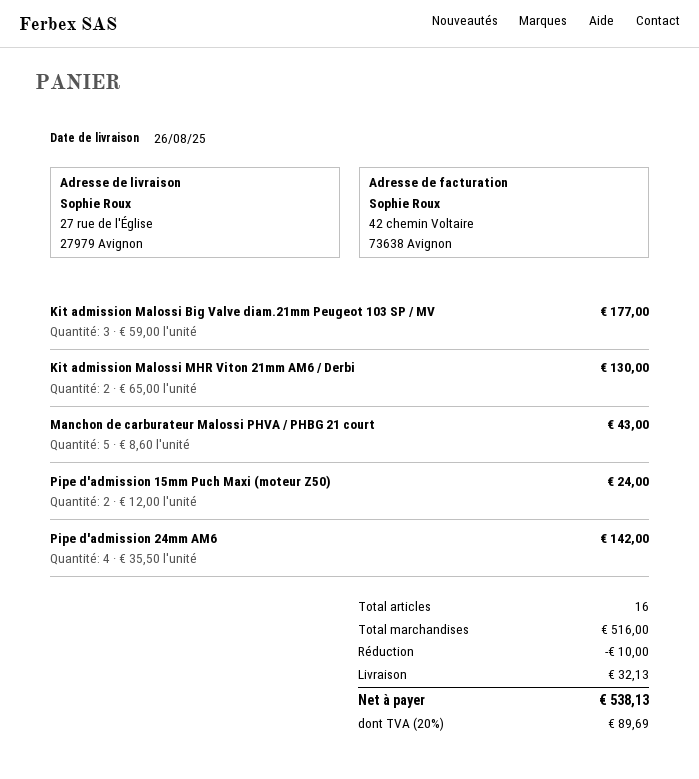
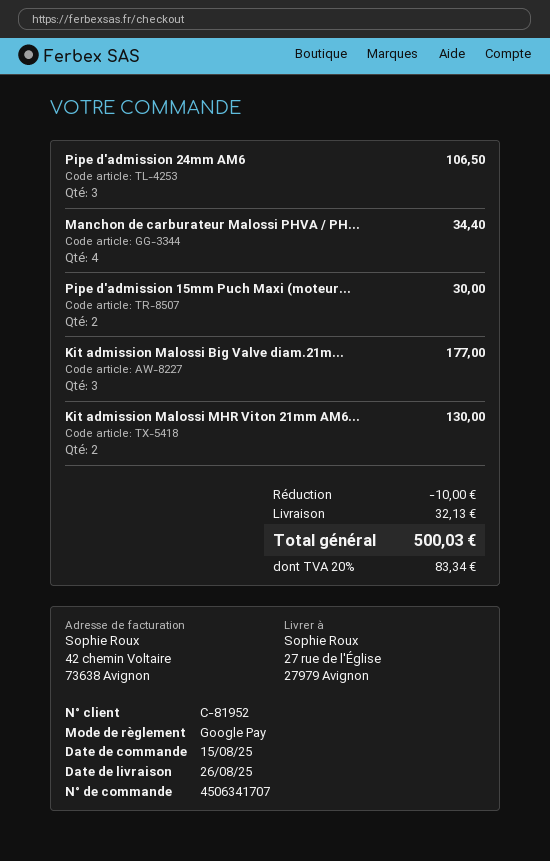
Manchon de carburateur Malossi PHVA / PHBG 21 court: 5 for 43.00 -> 4 for 34.40
Pipe d'admission 15mm Puch Maxi (moteur Z50): 2 for 24.00 -> 2 for 30.00
Pipe d'admission 24mm AM6: 4 for 142.00 -> 3 for 106.50
tax: 20% = 89.69 -> 20% = 83.34
total: 538.13 -> 500.03

